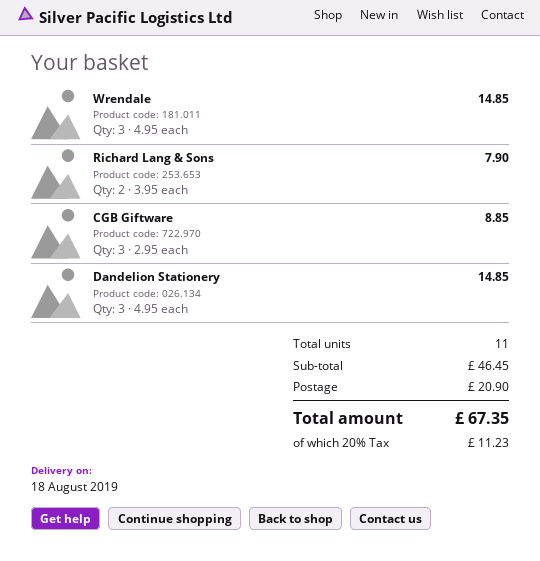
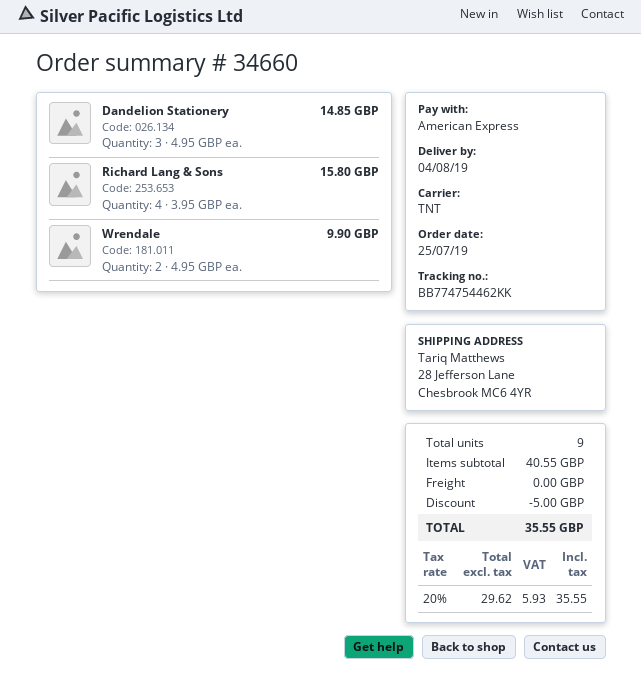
delivery date: 2019-08-18 -> 2019-08-04
Wrendale: 3 x 4.95 = 14.85 -> 2 x 4.95 = 9.90
Richard Lang & Sons: 2 x 3.95 = 7.90 -> 4 x 3.95 = 15.80
CGB Giftware: 3 x 2.95 = 8.85 -> none
total quantity: 11 -> 9
subtotal: 46.45 -> 40.55
discount: none -> 5.00
shipping: 20.90 -> 0.00
tax: 20% = 11.23 -> 20% = 5.93
total: 67.35 -> 35.55

